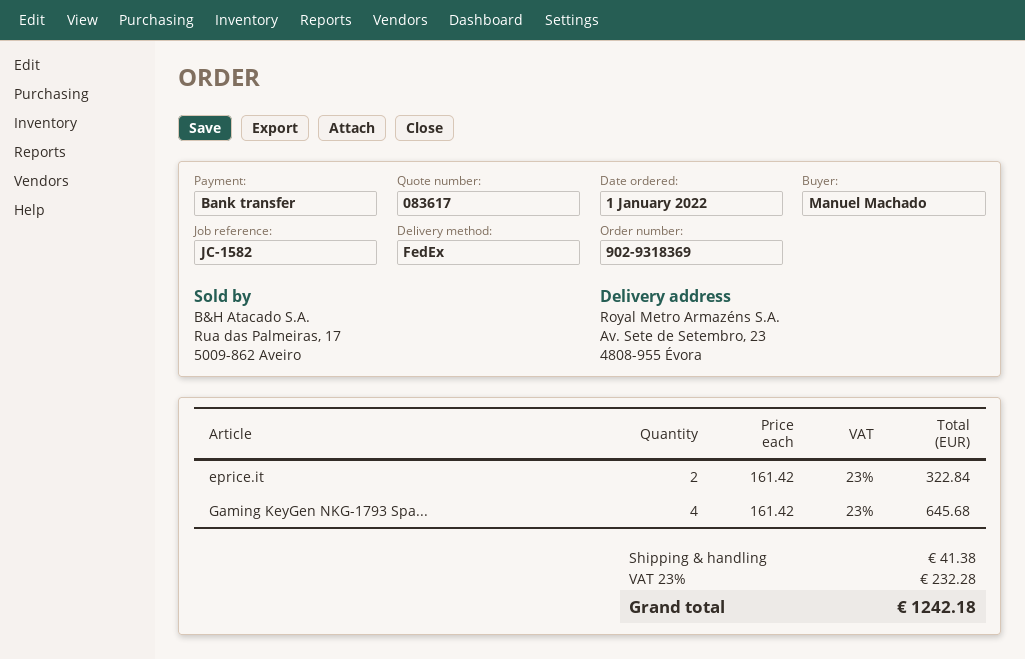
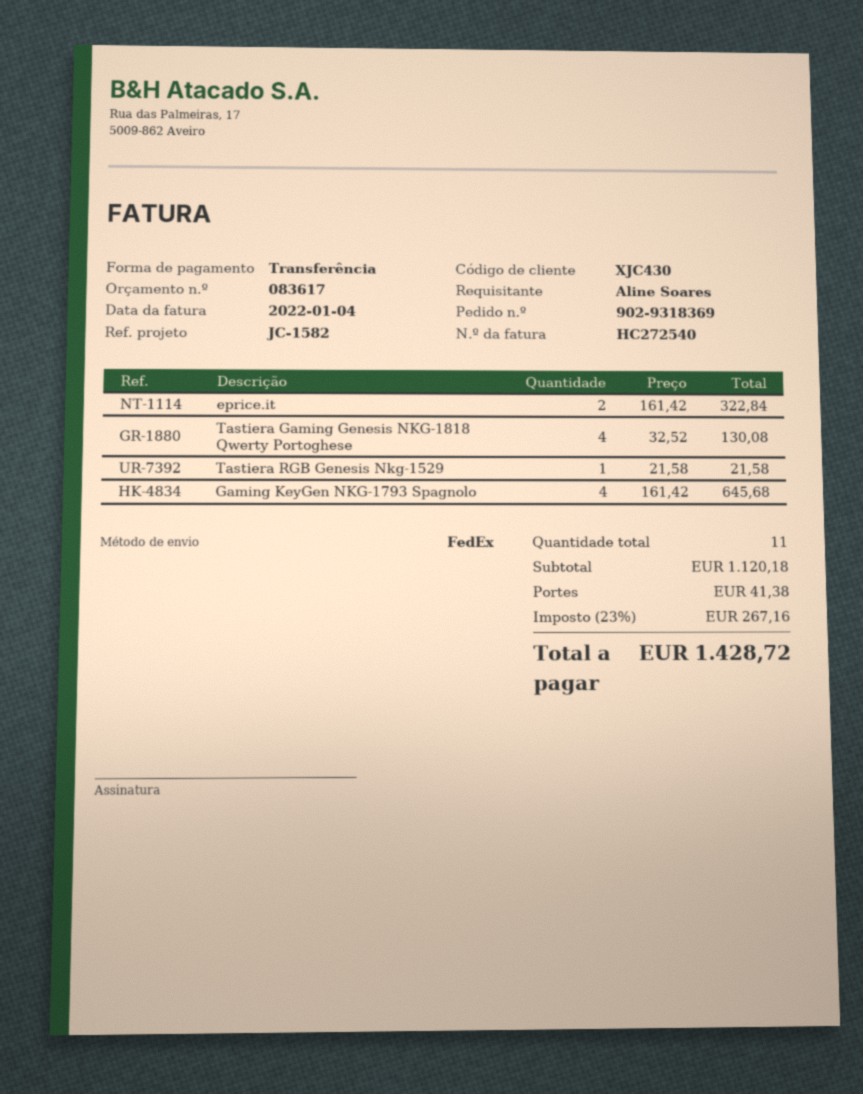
ordered by: Manuel Machado -> Aline Soares
Tastiera Gaming Genesis NKG-1818 Qwerty Portoghese: none -> 4 x 32.52 = 130.08
Tastiera RGB Genesis Nkg-1529: none -> 1 x 21.58 = 21.58
tax: 23% = 232.28 -> 23% = 267.16
total: 1242.18 -> 1428.72

